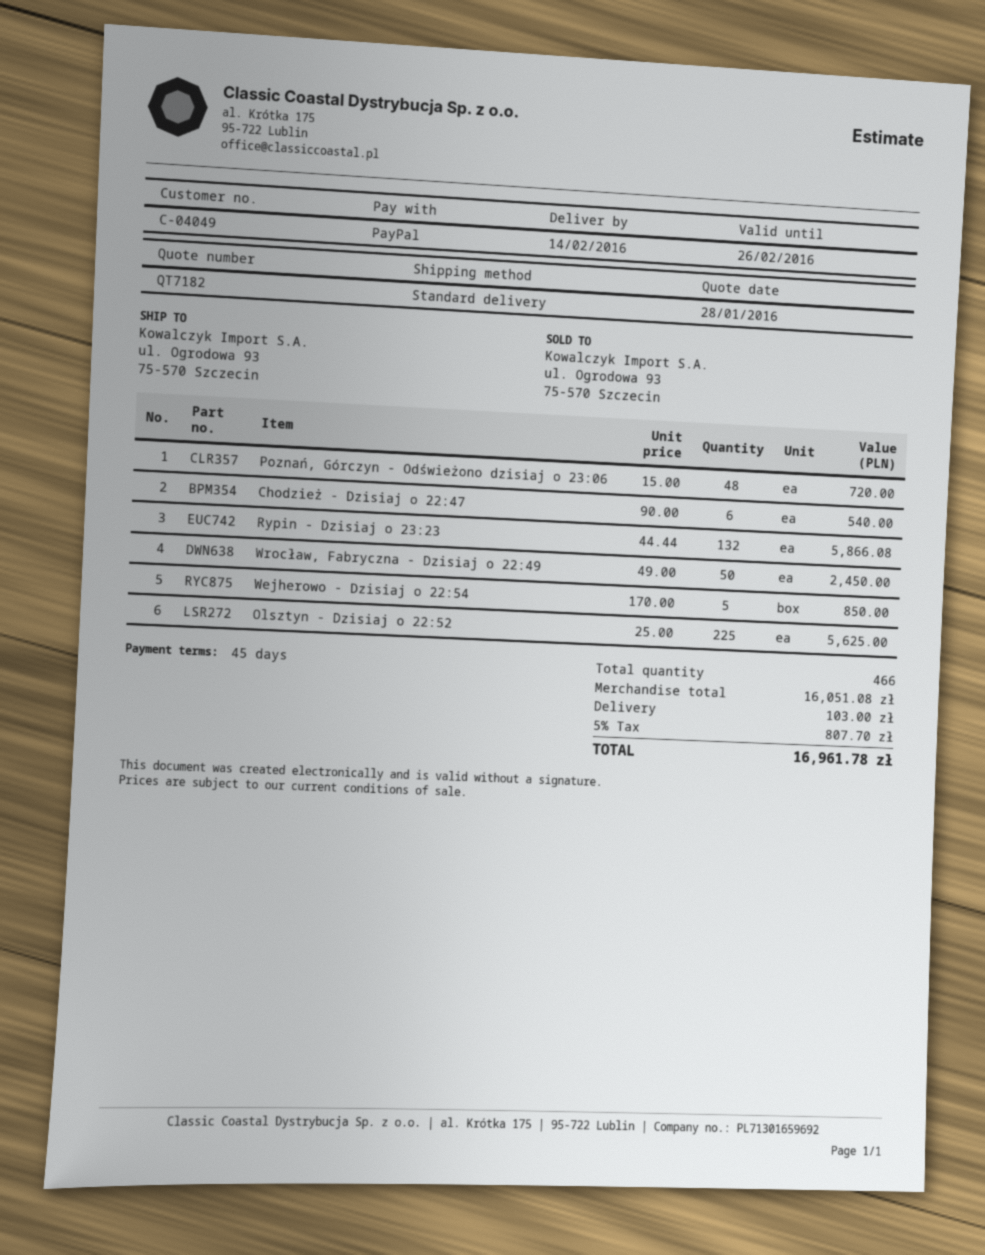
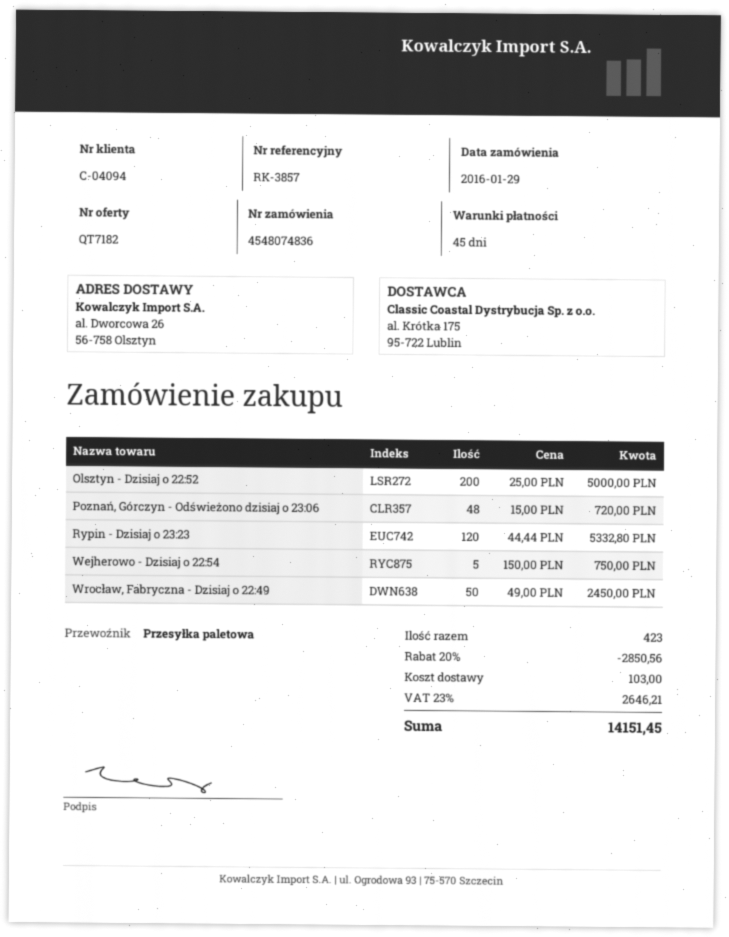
customer number: C-04049 -> C-04094
shipping method: standard -> pallet freight
ship to: ul. Ogrodowa 93, 75-570 Szczecin -> al. Dworcowa 26, 56-758 Olsztyn
Chodzież - Dzisiaj o 22:47: 6 x 90.00 = 540.00 -> none
Rypin - Dzisiaj o 23:23: 132 x 44.44 = 5866.08 -> 120 x 44.44 = 5332.80
Wejherowo - Dzisiaj o 22:54: 5 x 170.00 = 850.00 -> 5 x 150.00 = 750.00
Olsztyn - Dzisiaj o 22:52: 225 x 25.00 = 5625.00 -> 200 x 25.00 = 5000.00
total quantity: 466 -> 423
discount: none -> 20% = 2850.56
tax: 5% = 807.70 -> 23% = 2646.21
total: 16961.78 -> 14151.45

